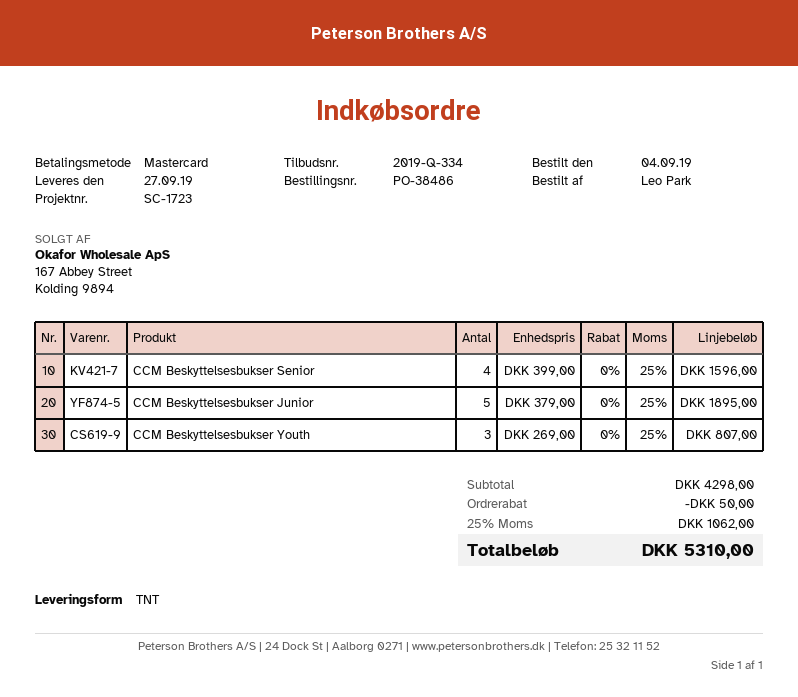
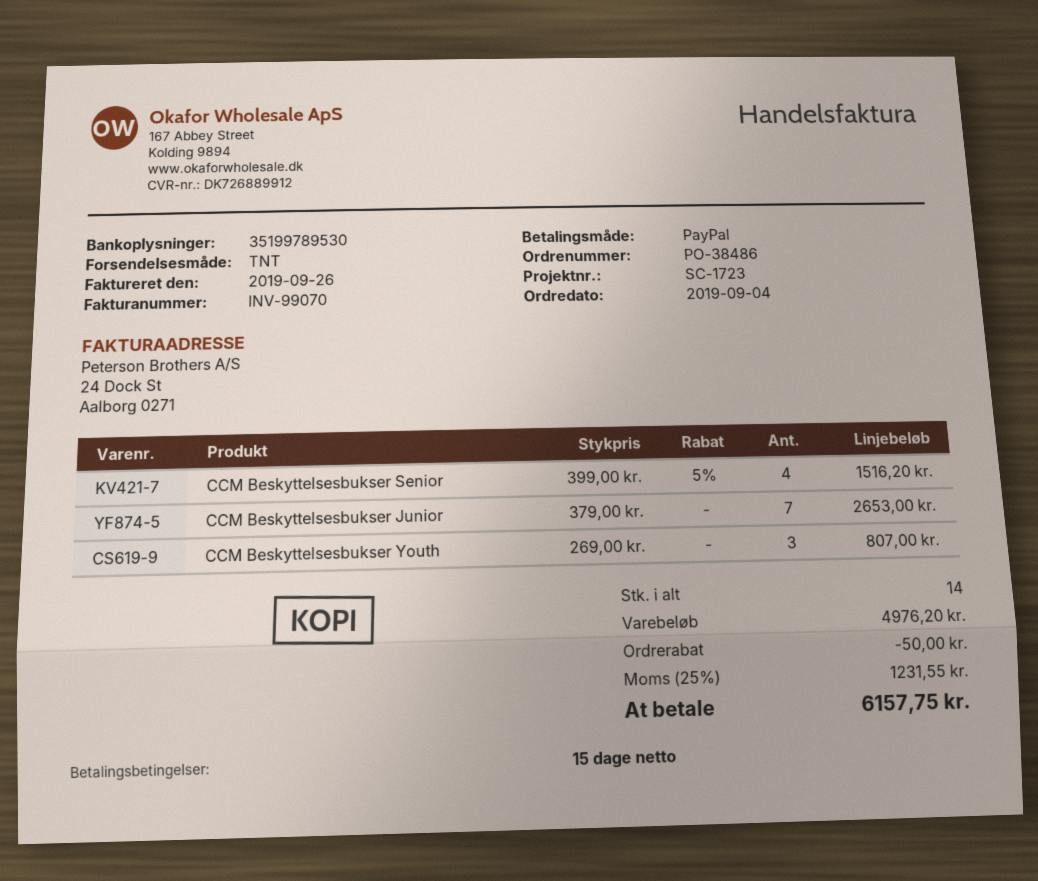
payment method: Mastercard -> PayPal
CCM Beskyttelsesbukser Senior: 4 x 399.00 = 1596.00 -> 4 x 399.00 - 5% = 1516.20
CCM Beskyttelsesbukser Junior: 5 x 379.00 = 1895.00 -> 7 x 379.00 = 2653.00
subtotal: 4298.00 -> 4976.20
tax: 25% = 1062.00 -> 25% = 1231.55
total: 5310.00 -> 6157.75

